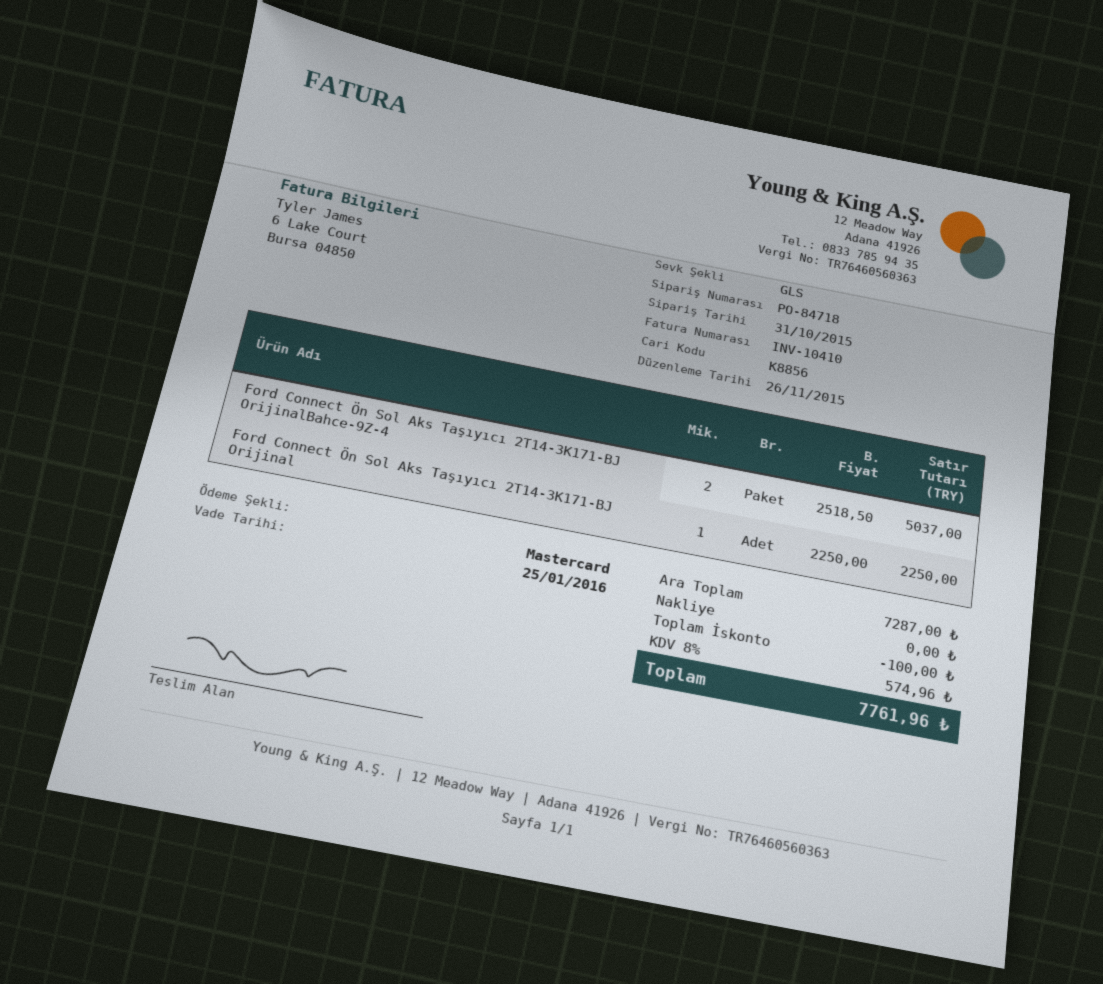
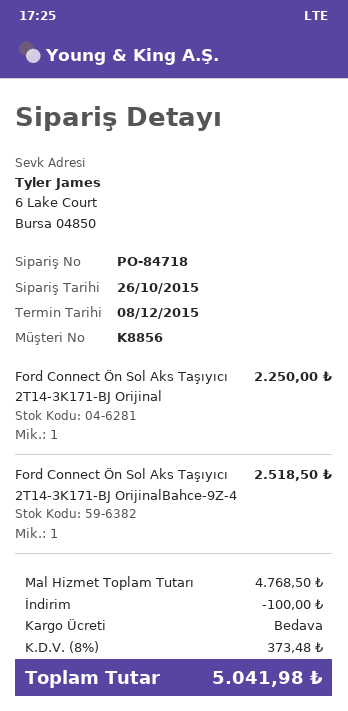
order date: 2015-10-31 -> 2015-10-26
Ford Connect Ön Sol Aks Taşıyıcı 2T14-3K171-BJ OrijinalBahce-9Z-4: 2 for 5037.00 -> 1 for 2518.50
subtotal: 7287.00 -> 4768.50
tax: 8% = 574.96 -> 8% = 373.48
total: 7761.96 -> 5041.98

